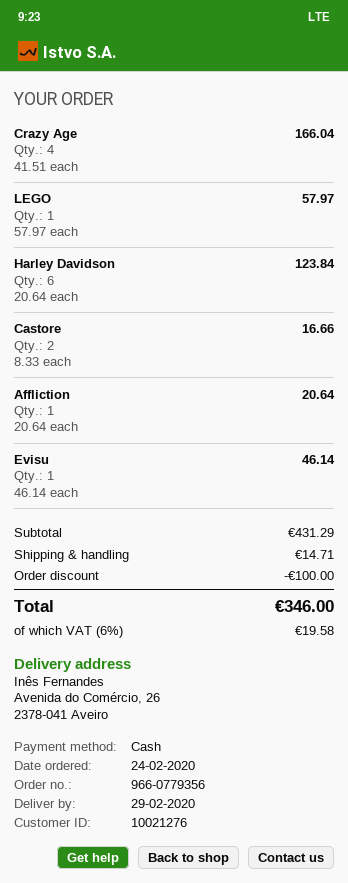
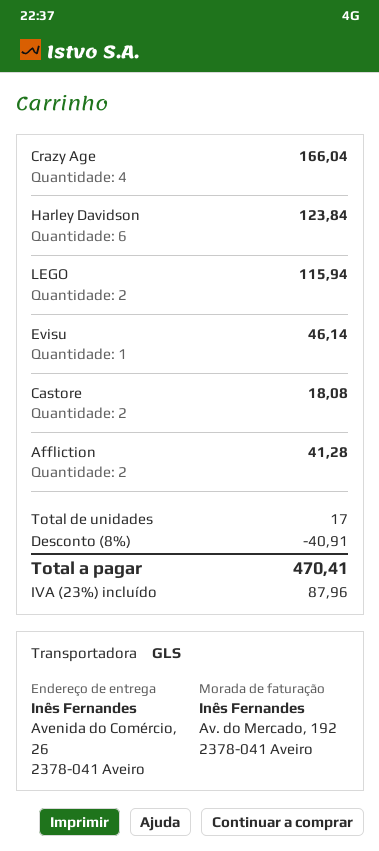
LEGO: 1 for 57.97 -> 2 for 115.94
Castore: 2 for 16.66 -> 2 for 18.08
Affliction: 1 for 20.64 -> 2 for 41.28
discount: 100.00 -> 40.91
shipping: 14.71 -> none
tax: 6% = 19.58 -> 23% = 87.96
total: 346.00 -> 470.41

